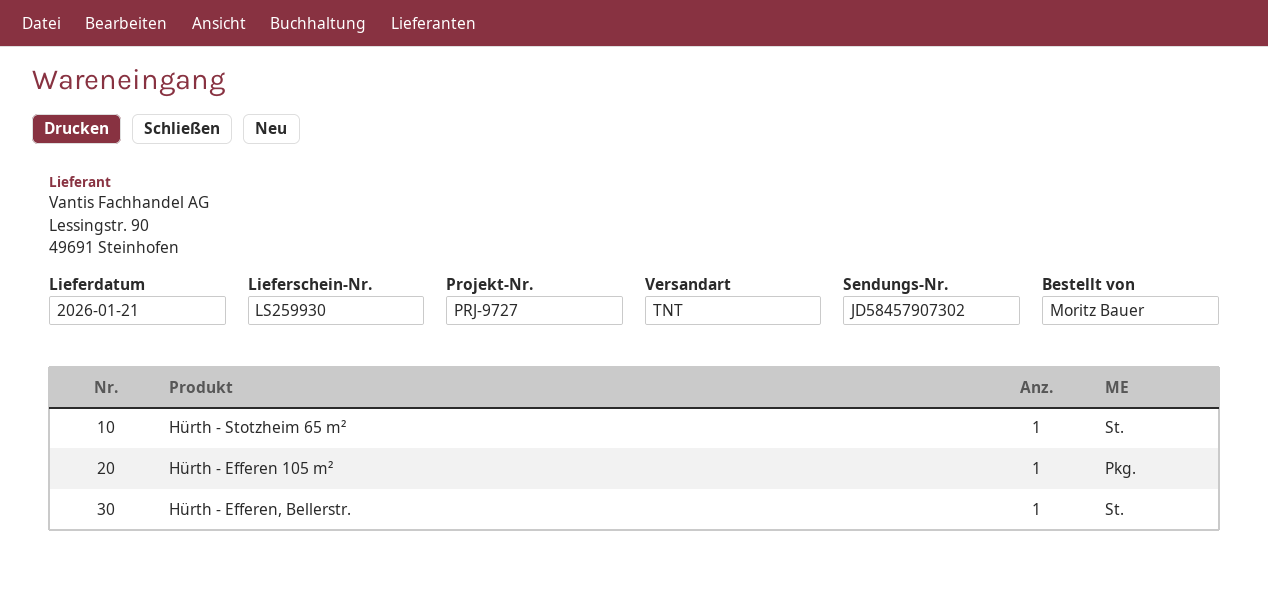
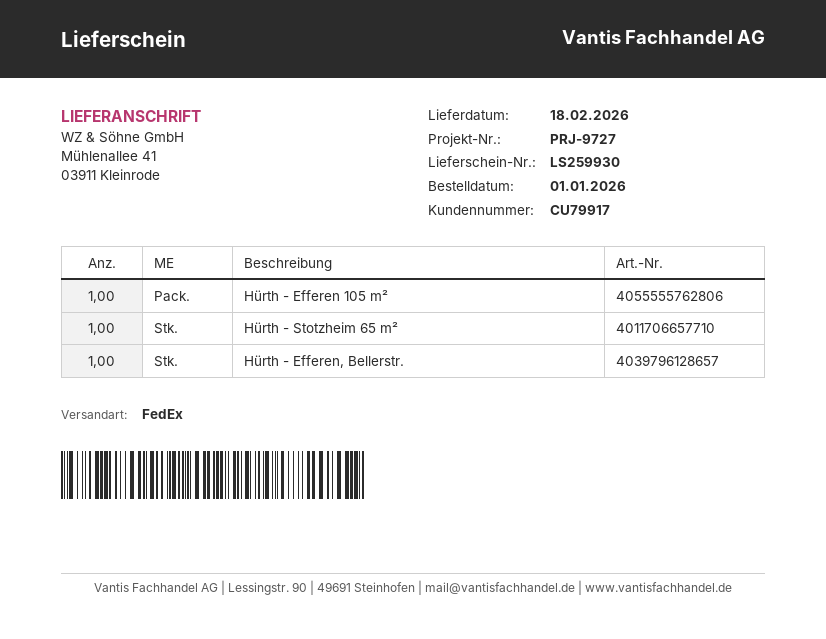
delivery date: 2026-01-21 -> 2026-02-18
shipping method: TNT -> FedEx

